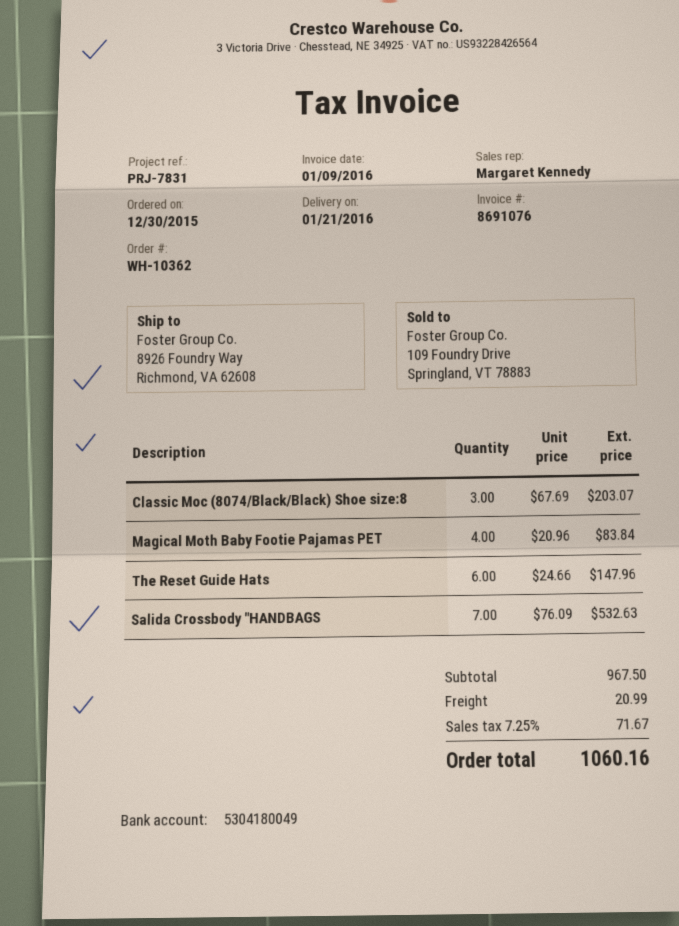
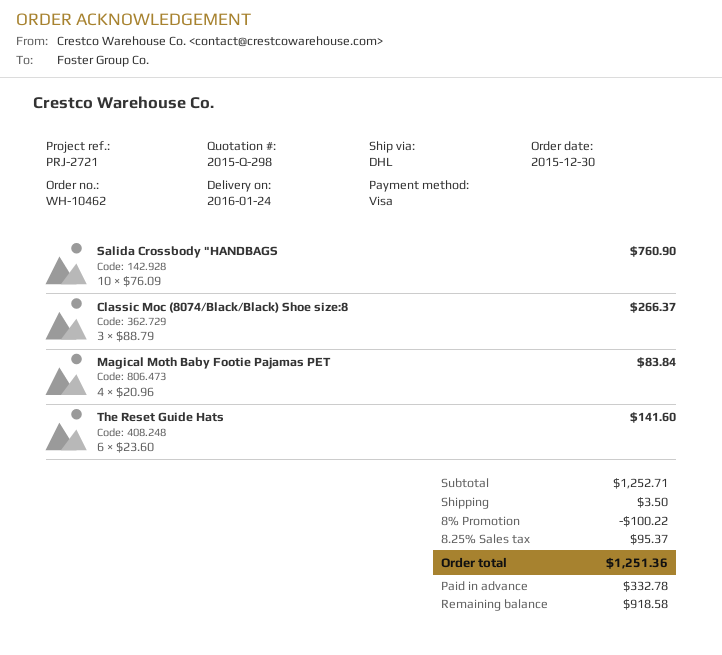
order number: WH-10362 -> WH-10462
delivery date: 2016-01-21 -> 2016-01-24
reference: PRJ-7831 -> PRJ-2721
Classic Moc (8074/Black/Black) Shoe size:8: 3 x 67.69 = 203.07 -> 3 x 88.79 = 266.37
The Reset Guide Hats: 6 x 24.66 = 147.96 -> 6 x 23.60 = 141.60
Salida Crossbody "HANDBAGS: 7 x 76.09 = 532.63 -> 10 x 76.09 = 760.90
subtotal: 967.50 -> 1252.71
discount: none -> 8% = 100.22
shipping: 20.99 -> 3.50
tax: 7.25% = 71.67 -> 8.25% = 95.37
total: 1060.16 -> 1251.36

